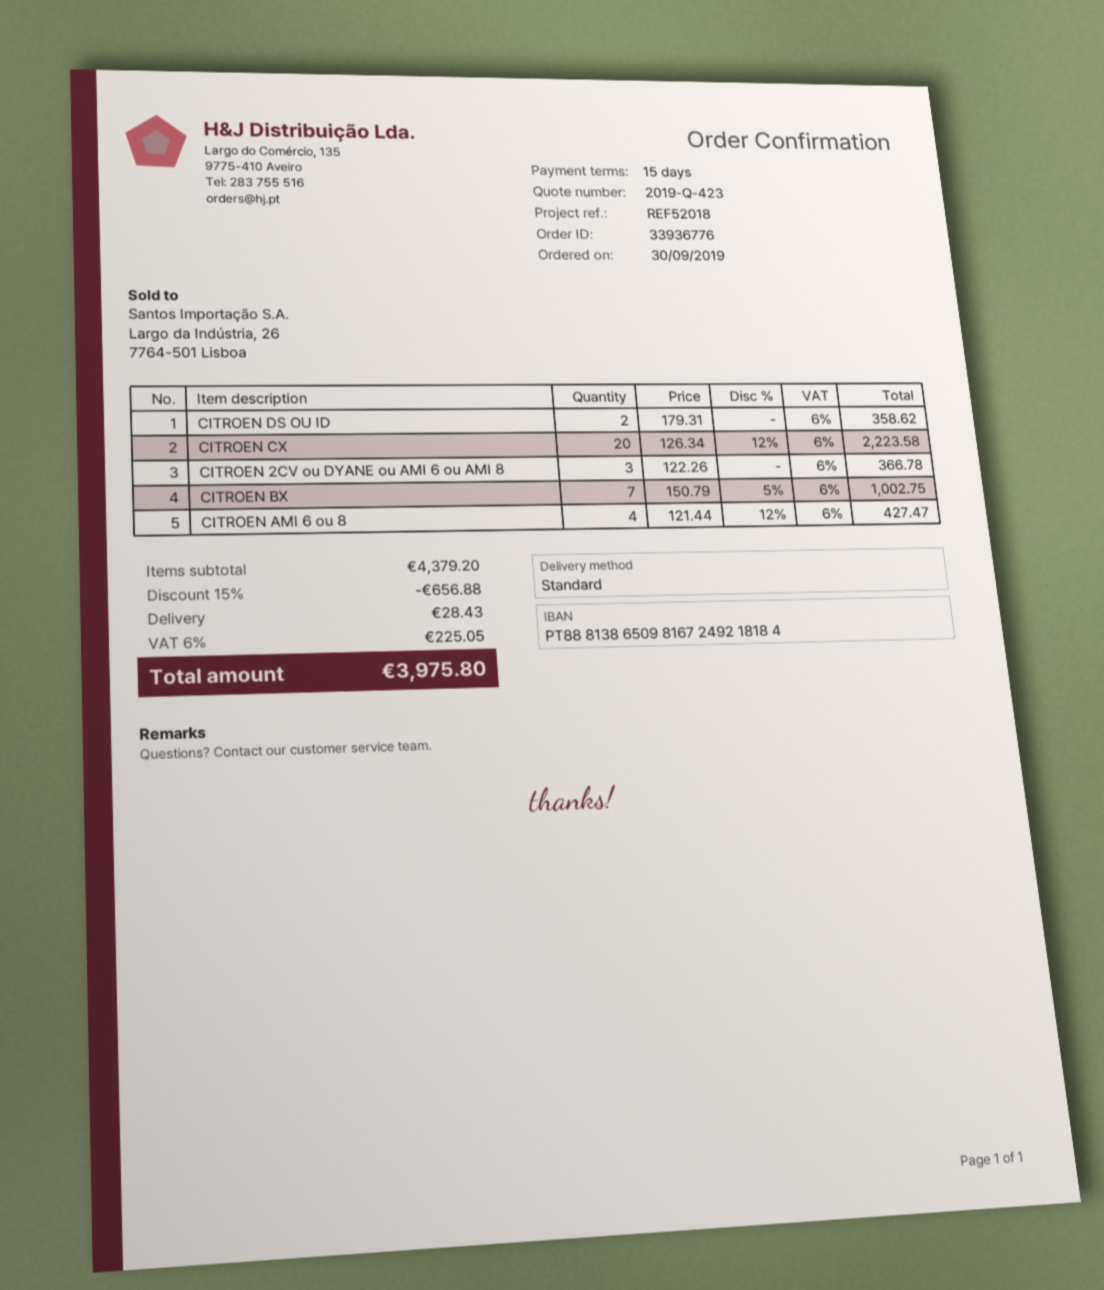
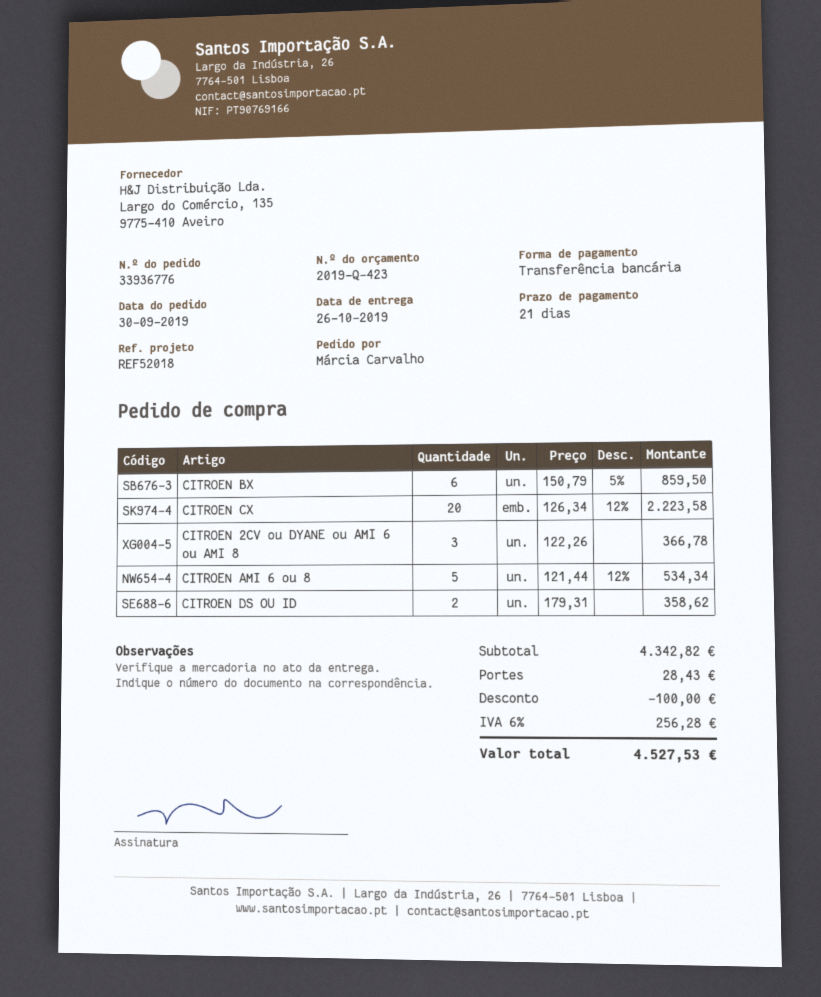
payment terms: 15 days -> 21 days
CITROEN BX: 7 x 150.79 - 5% = 1002.75 -> 6 x 150.79 - 5% = 859.50
CITROEN AMI 6 ou 8: 4 x 121.44 - 12% = 427.47 -> 5 x 121.44 - 12% = 534.34
subtotal: 4379.20 -> 4342.82
discount: 656.88 -> 100.00
tax: 6% = 225.05 -> 6% = 256.28
total: 3975.80 -> 4527.53

